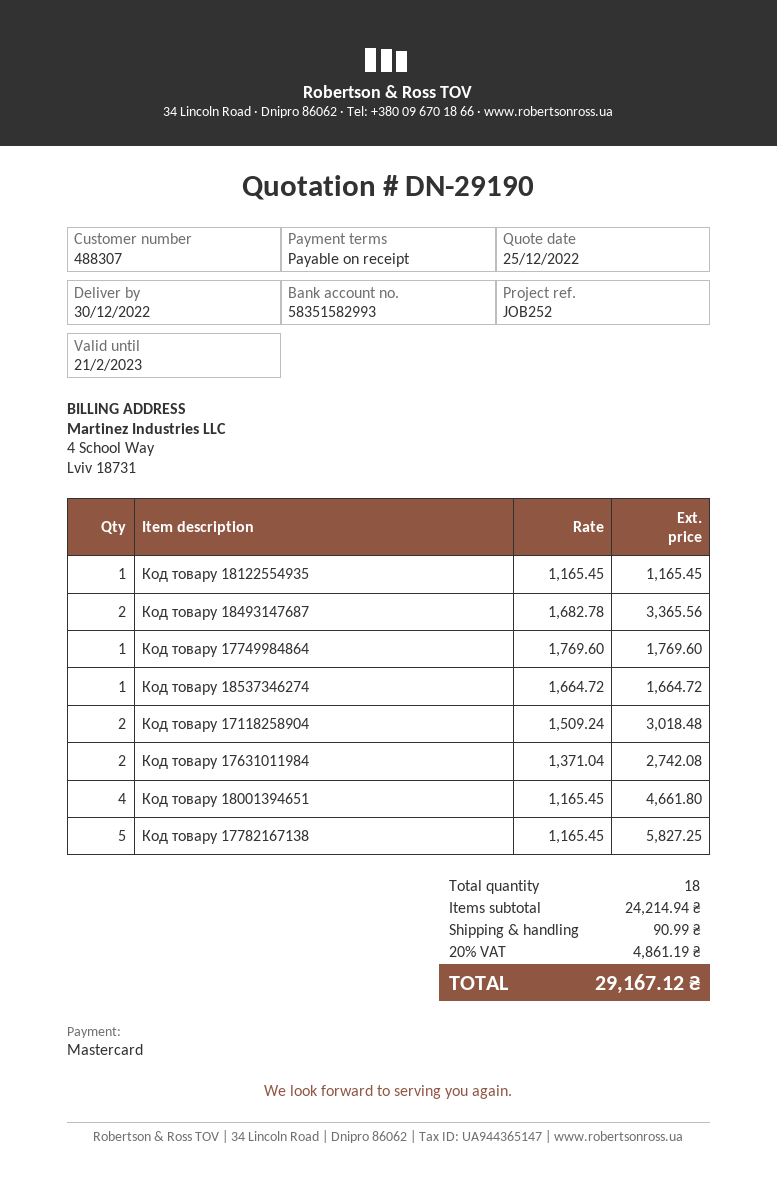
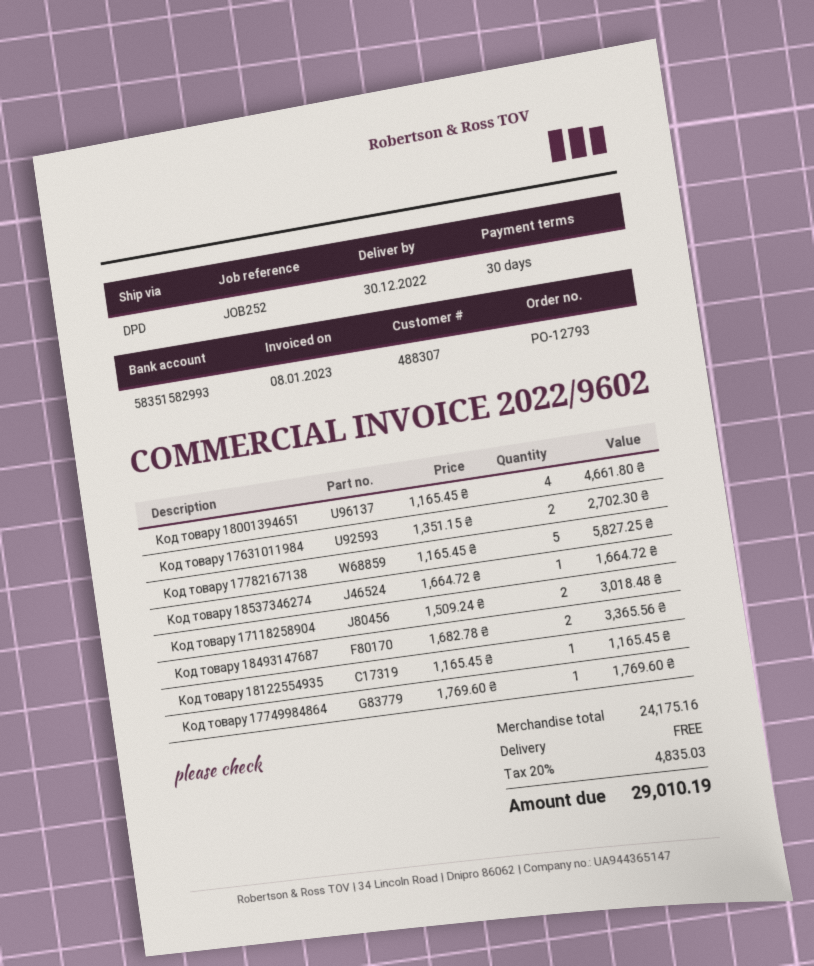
payment terms: on receipt -> 30 days
Код товару 17631011984: 2 x 1371.04 = 2742.08 -> 2 x 1351.15 = 2702.30
subtotal: 24214.94 -> 24175.16
shipping: 90.99 -> 0.00
tax: 20% = 4861.19 -> 20% = 4835.03
total: 29167.12 -> 29010.19

